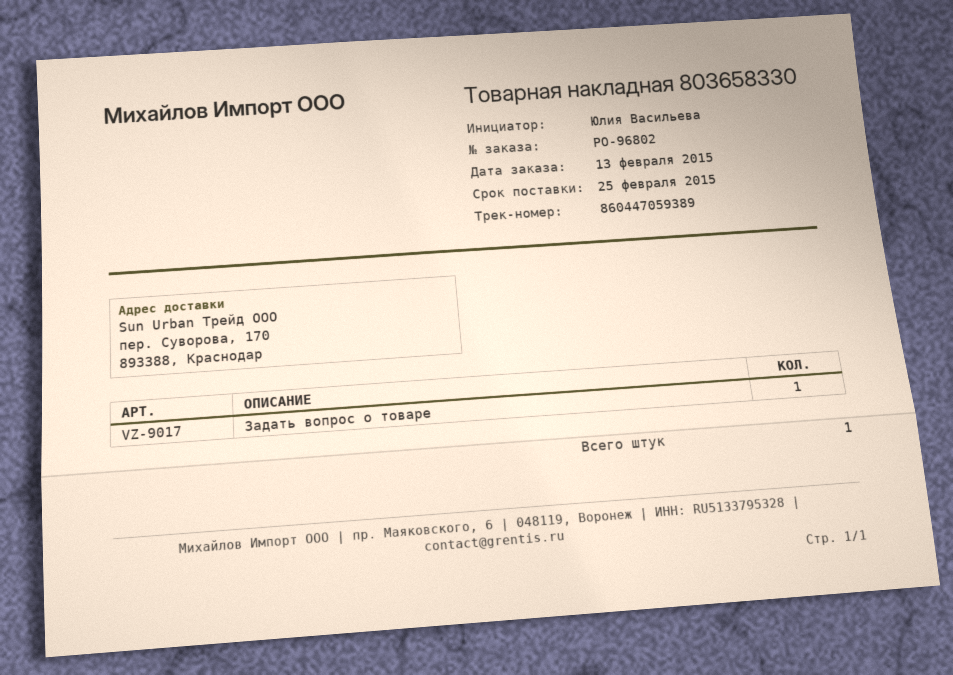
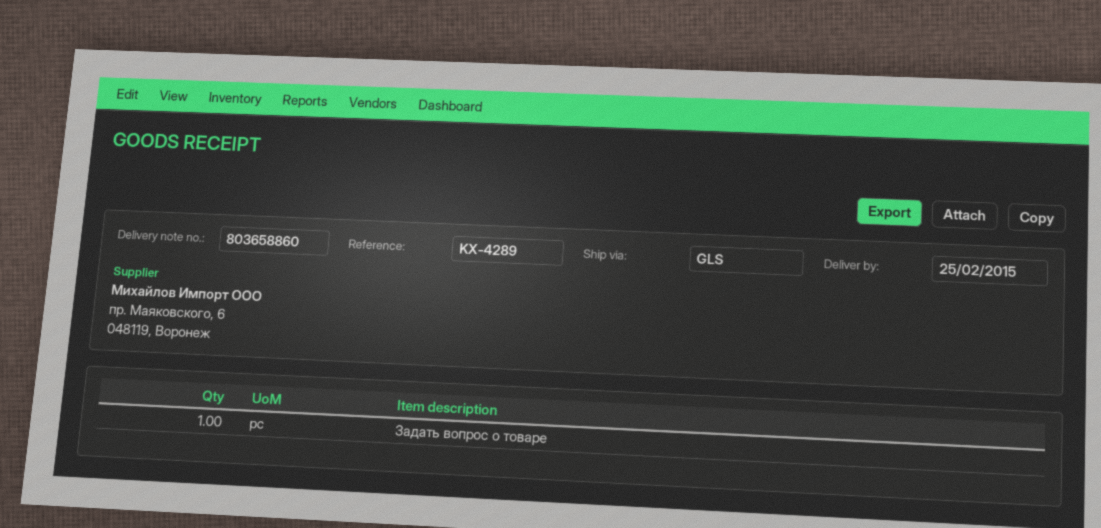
delivery note number: 803658330 -> 803658860

